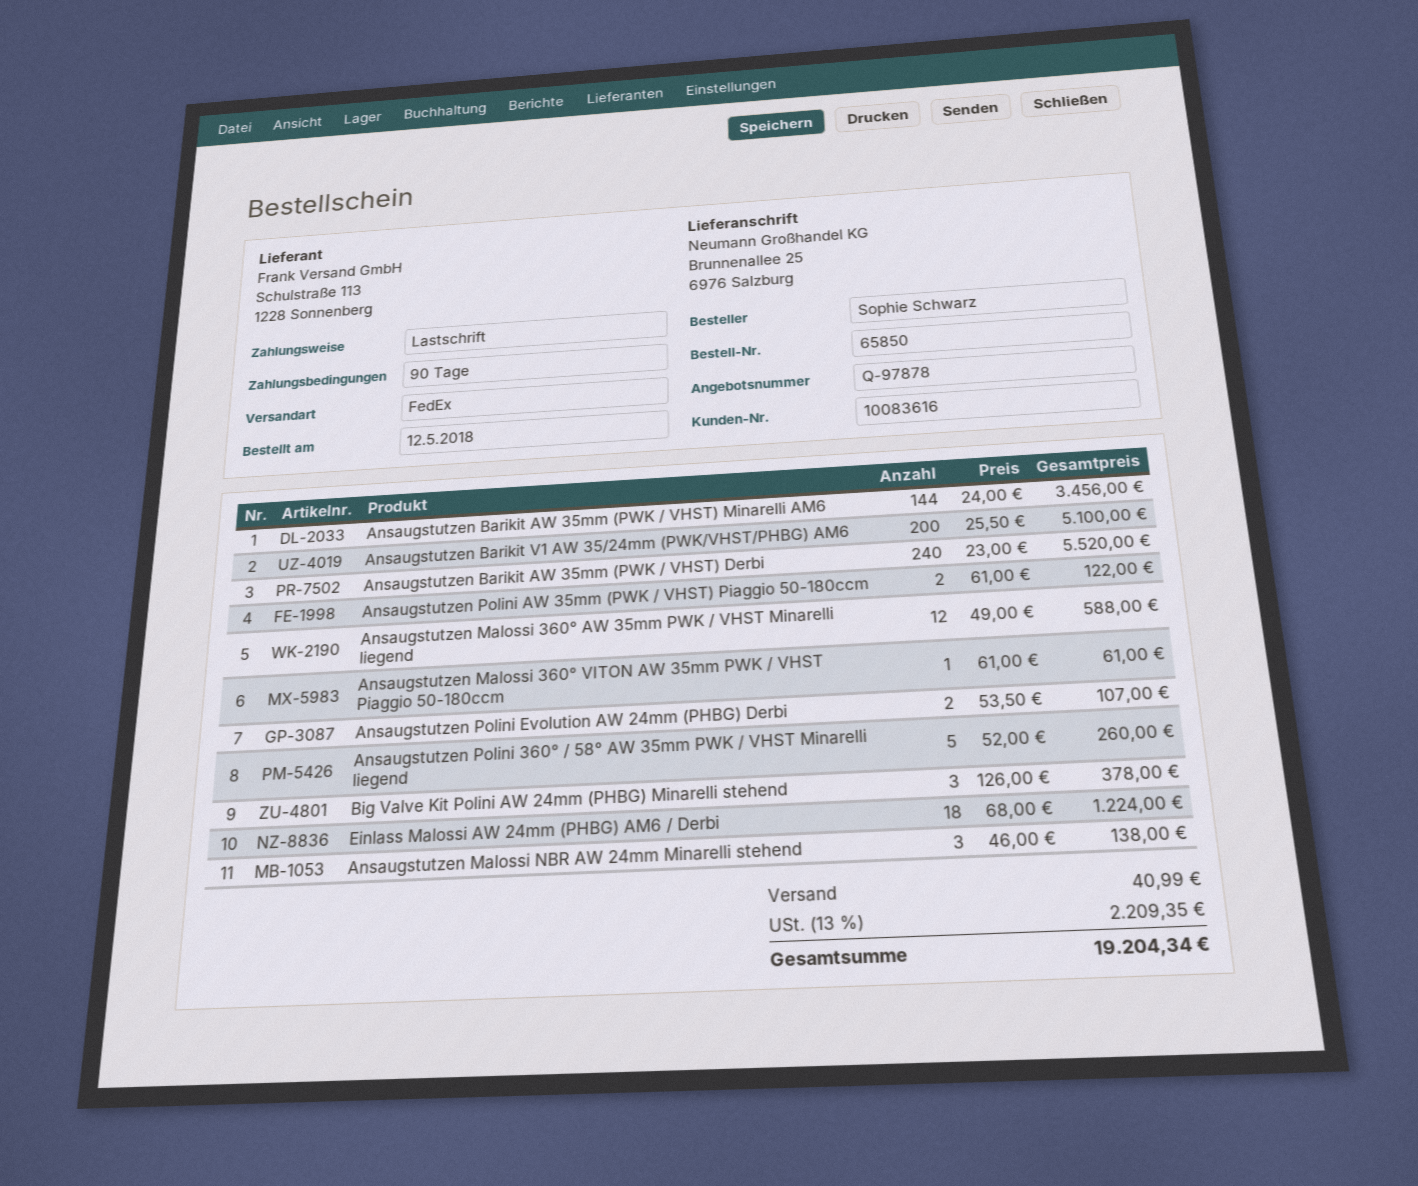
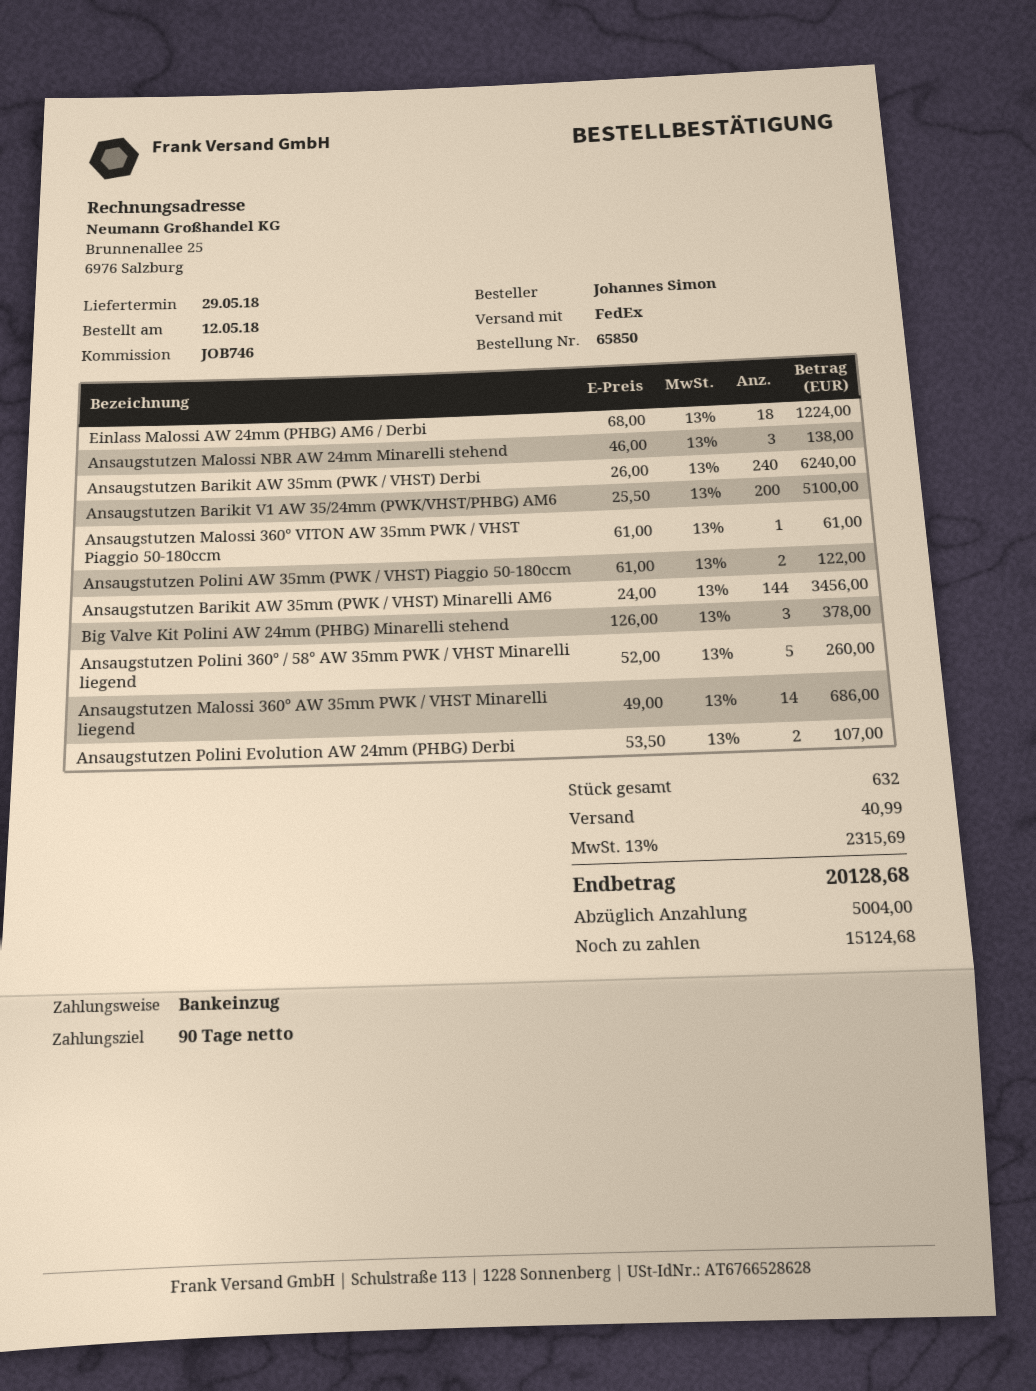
ordered by: Sophie Schwarz -> Johannes Simon
Ansaugstutzen Barikit AW 35mm (PWK / VHST) Derbi: 240 x 23.00 = 5520.00 -> 240 x 26.00 = 6240.00
Ansaugstutzen Malossi 360° AW 35mm PWK / VHST Minarelli liegend: 12 x 49.00 = 588.00 -> 14 x 49.00 = 686.00
tax: 13% = 2209.35 -> 13% = 2315.69
total: 19204.34 -> 20128.68

